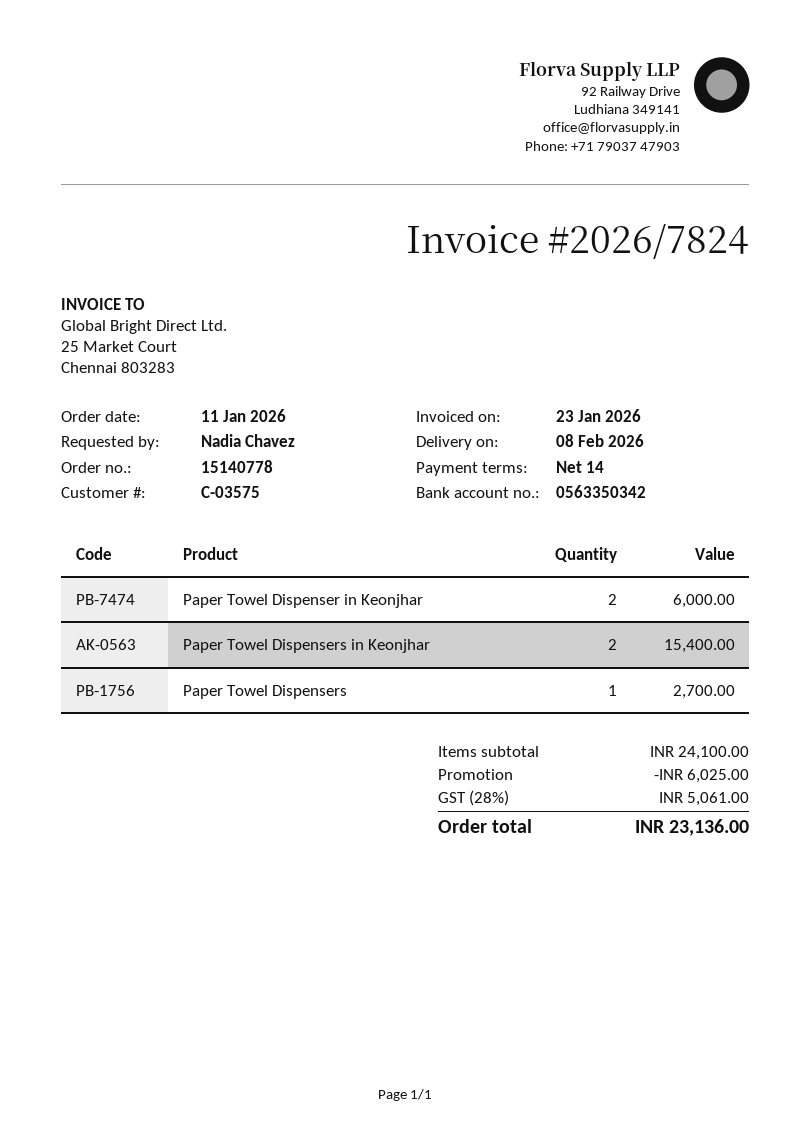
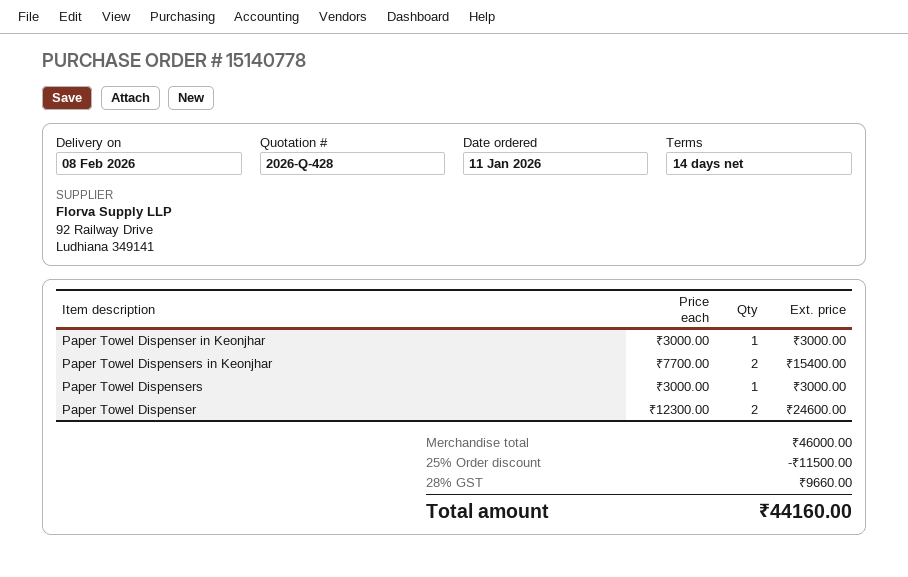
Paper Towel Dispenser in Keonjhar: 2 for 6000.00 -> 1 for 3000.00
Paper Towel Dispensers: 1 for 2700.00 -> 1 for 3000.00
Paper Towel Dispenser: none -> 2 for 24600.00
subtotal: 24100.00 -> 46000.00
discount: 6025.00 -> 11500.00
tax: 28% = 5061.00 -> 28% = 9660.00
total: 23136.00 -> 44160.00

